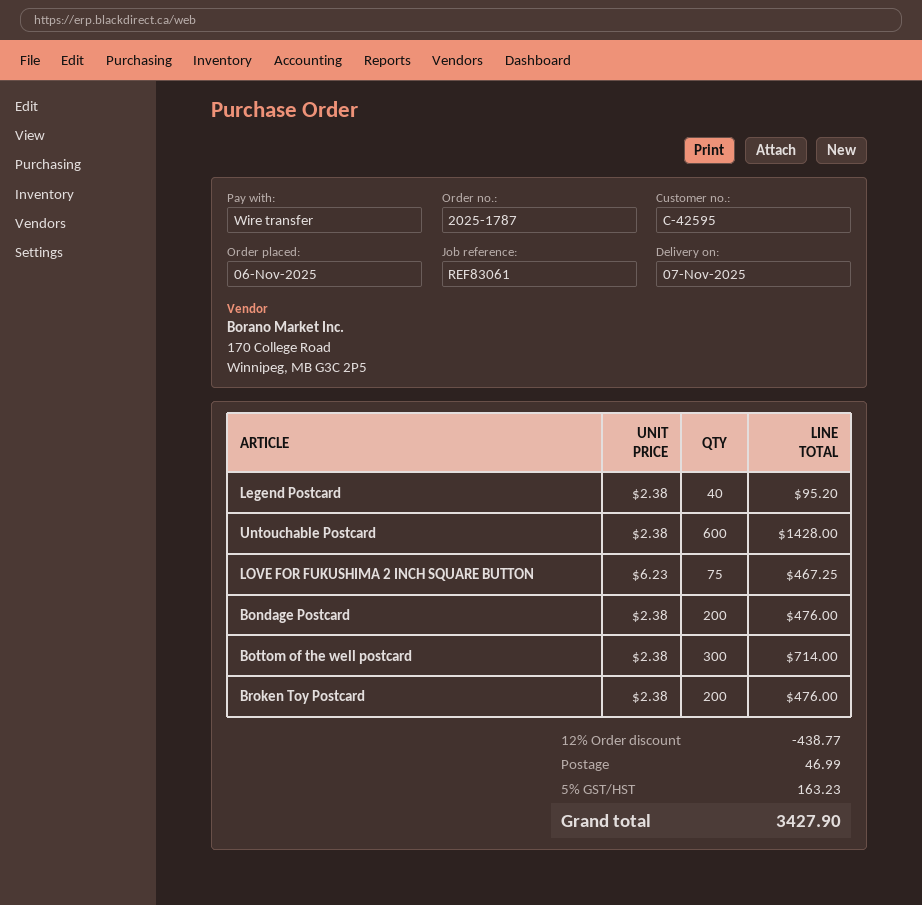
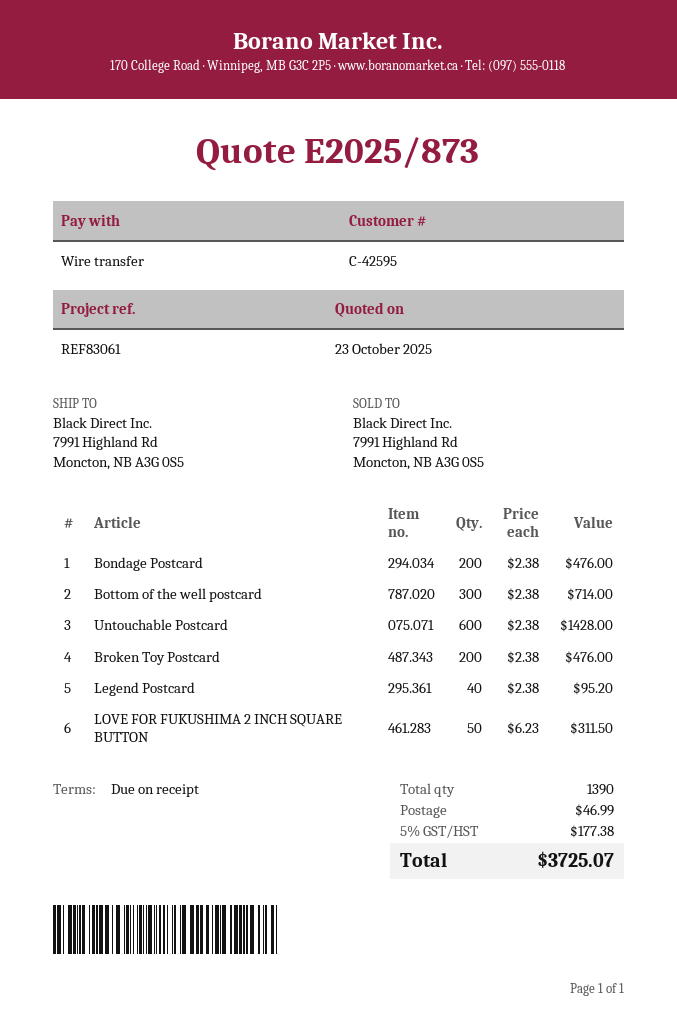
LOVE FOR FUKUSHIMA 2 INCH SQUARE BUTTON: 75 x 6.23 = 467.25 -> 50 x 6.23 = 311.50
discount: 12% = 438.77 -> none
tax: 5% = 163.23 -> 5% = 177.38
total: 3427.90 -> 3725.07

